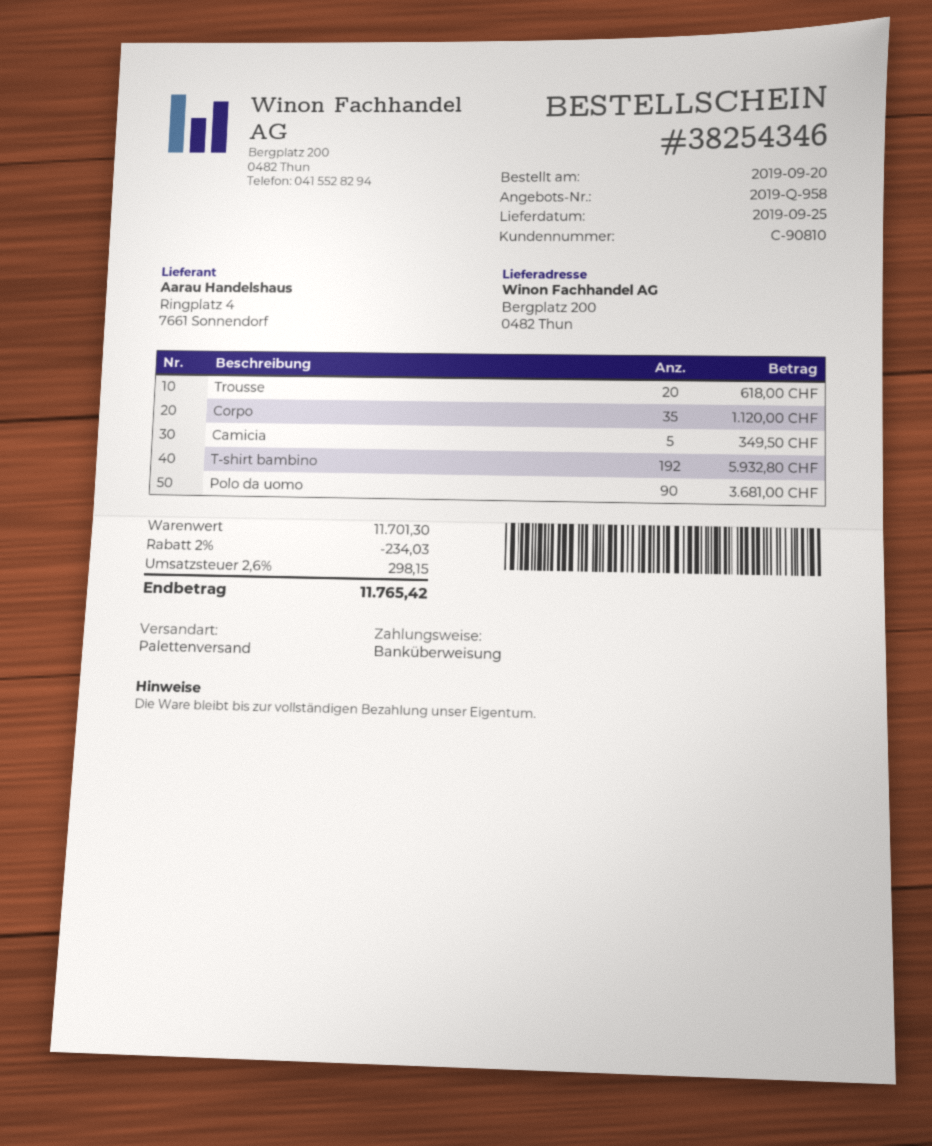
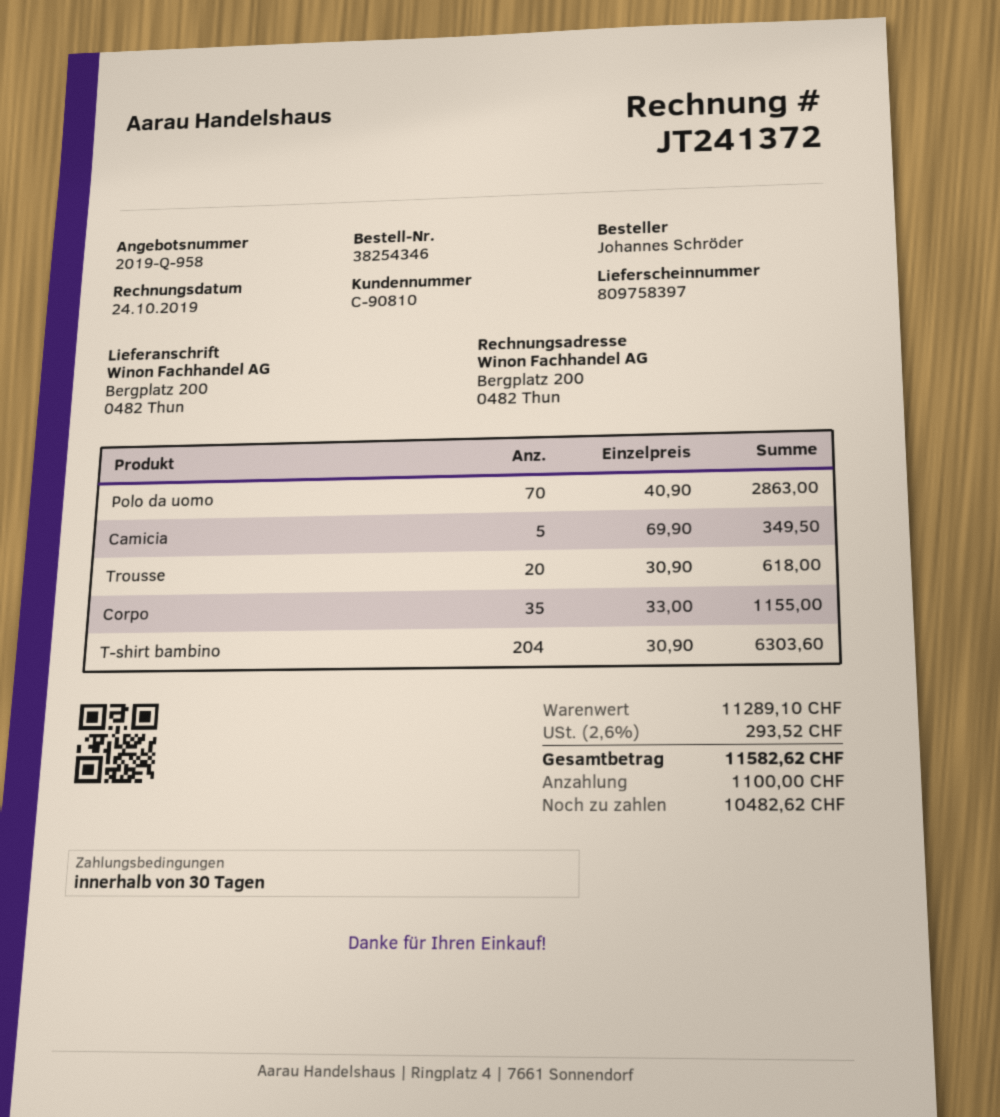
Corpo: 35 for 1120.00 -> 35 for 1155.00
T-shirt bambino: 192 for 5932.80 -> 204 for 6303.60
Polo da uomo: 90 for 3681.00 -> 70 for 2863.00
subtotal: 11701.30 -> 11289.10
discount: 2% = 234.03 -> none
tax: 2.6% = 298.15 -> 2.6% = 293.52
total: 11765.42 -> 11582.62

